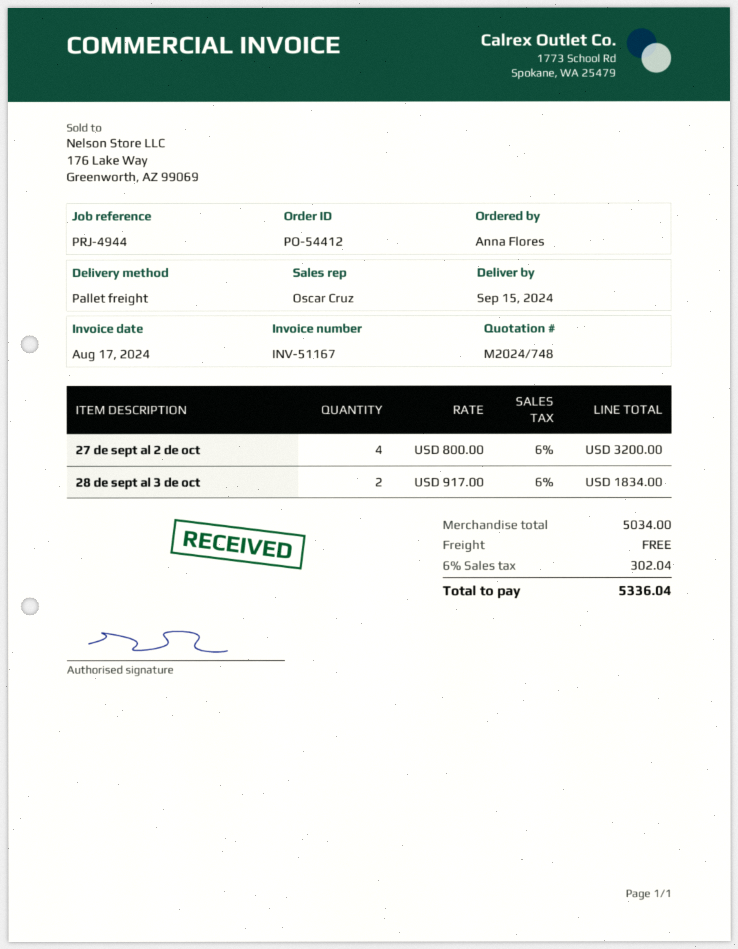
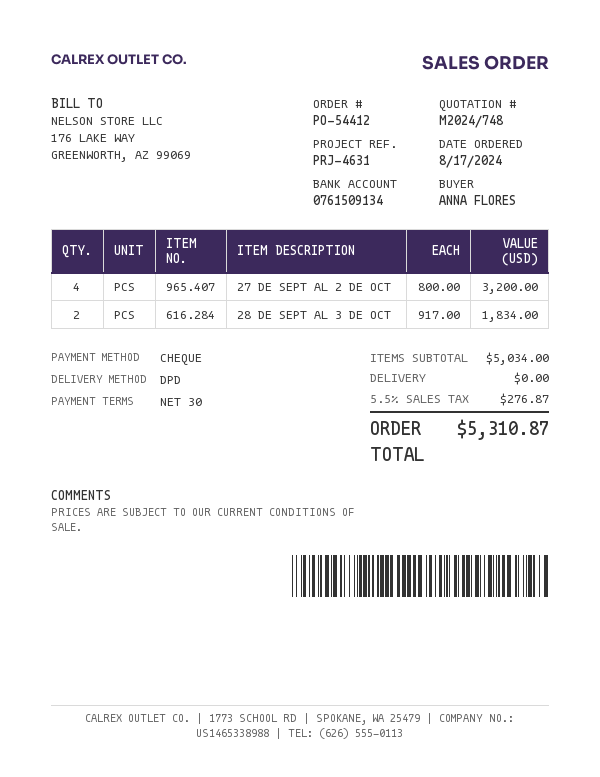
reference: PRJ-4944 -> PRJ-4631
shipping method: pallet freight -> DPD
tax: 6% = 302.04 -> 5.5% = 276.87
total: 5336.04 -> 5310.87

